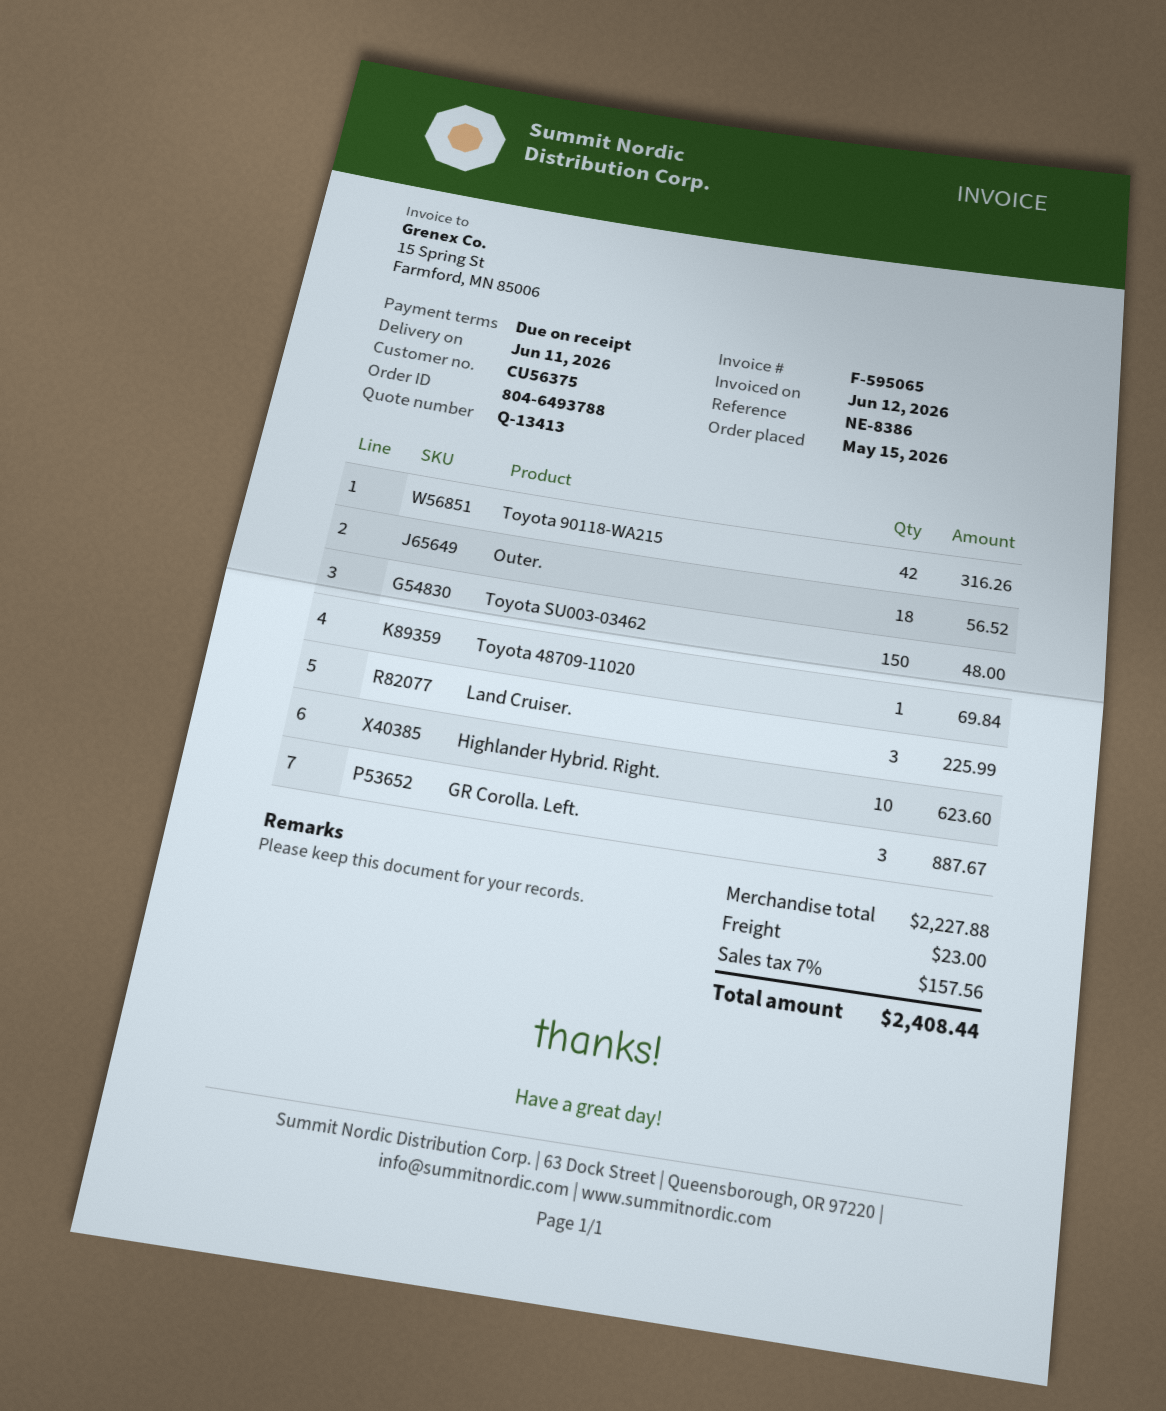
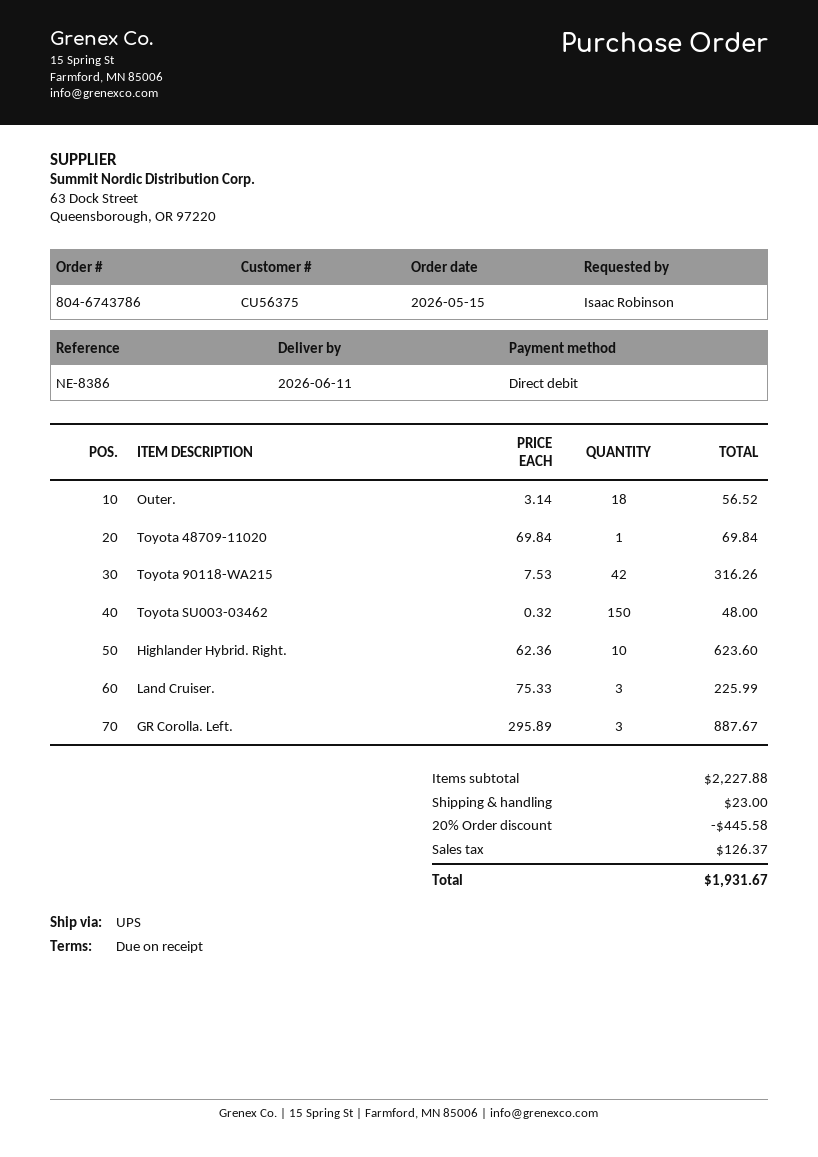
order number: 804-6493788 -> 804-6743786
discount: none -> 20% = 445.58
tax: 157.56 -> 126.37
total: 2408.44 -> 1931.67

